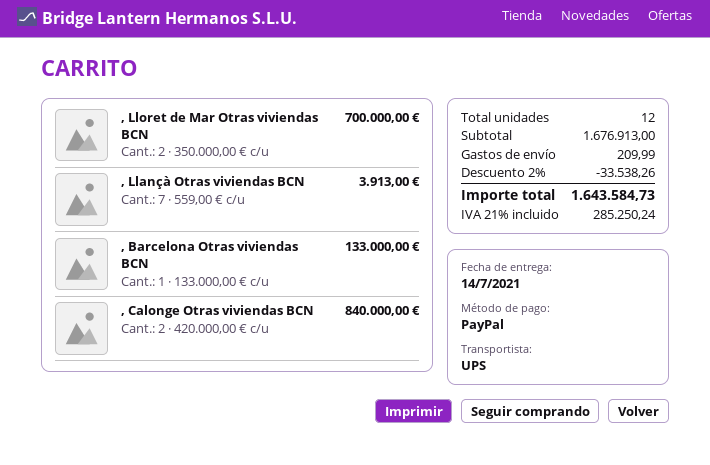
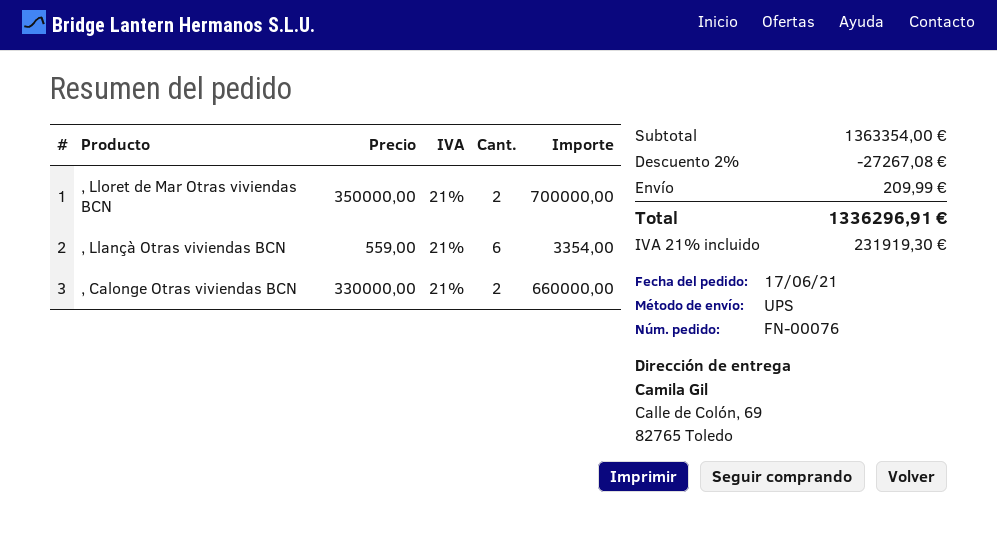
, Llançà Otras viviendas BCN: 7 x 559.00 = 3913.00 -> 6 x 559.00 = 3354.00
, Barcelona Otras viviendas BCN: 1 x 133000.00 = 133000.00 -> none
, Calonge Otras viviendas BCN: 2 x 420000.00 = 840000.00 -> 2 x 330000.00 = 660000.00
subtotal: 1676913.00 -> 1363354.00
discount: 2% = 33538.26 -> 2% = 27267.08
tax: 21% = 285250.24 -> 21% = 231919.30
total: 1643584.73 -> 1336296.91

